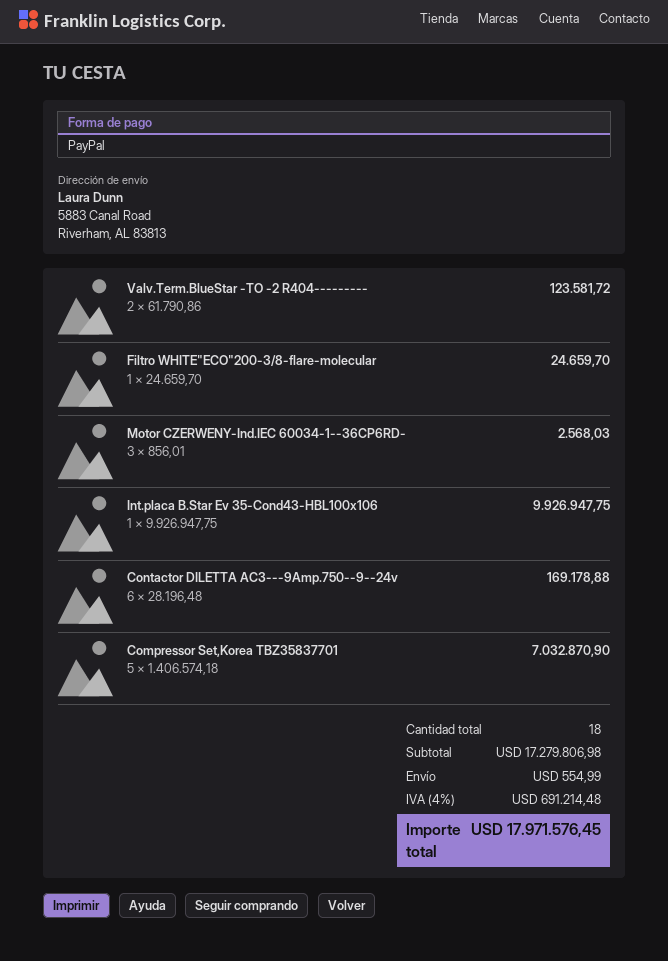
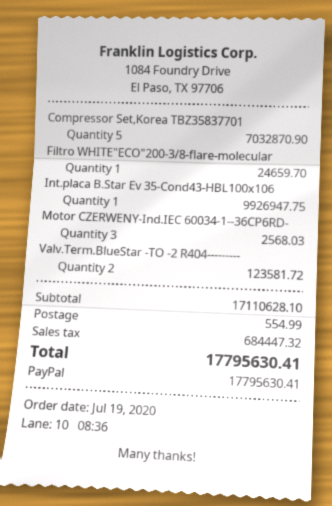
Contactor DILETTA AC3---9Amp.750--9--24v: 6 for 169178.88 -> none
subtotal: 17279806.98 -> 17110628.10
tax: 691214.48 -> 684447.32
total: 17971576.45 -> 17795630.41

